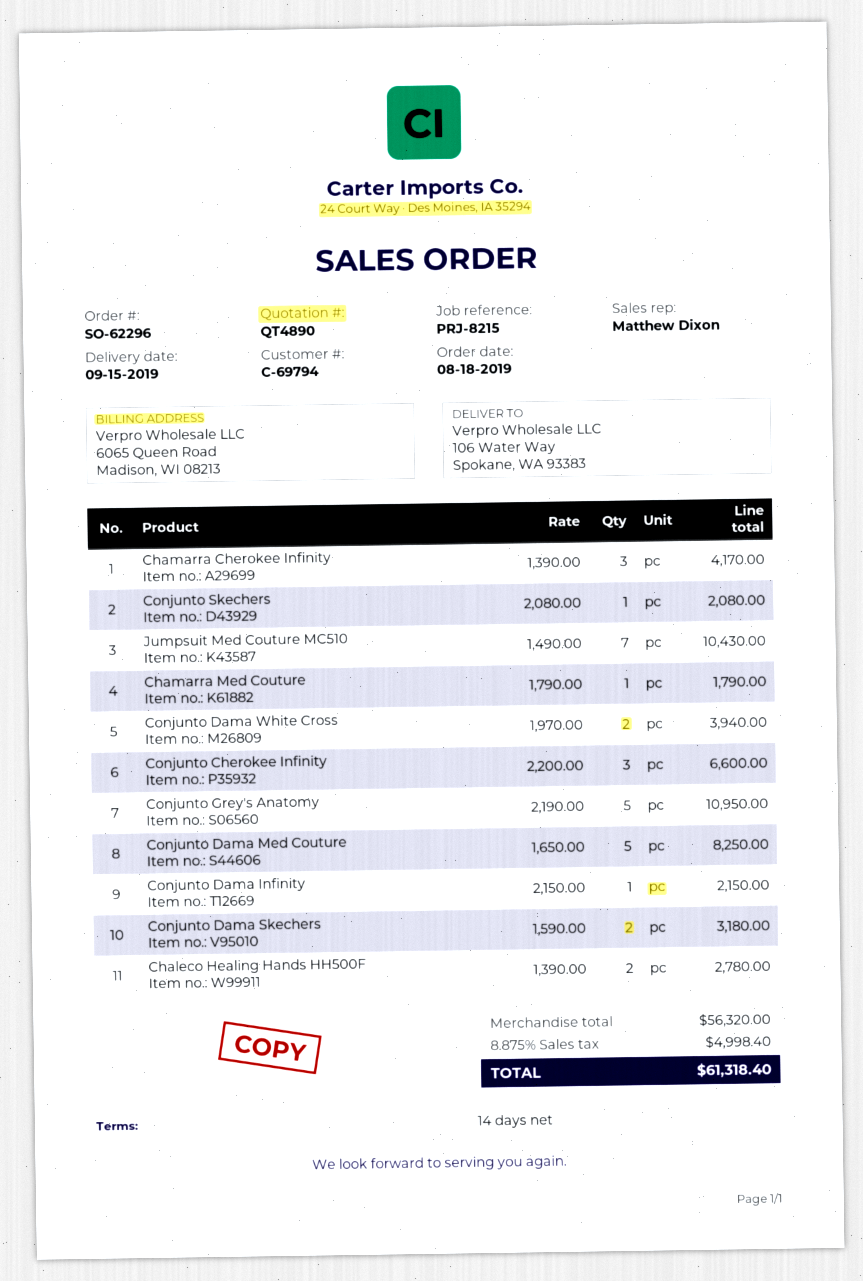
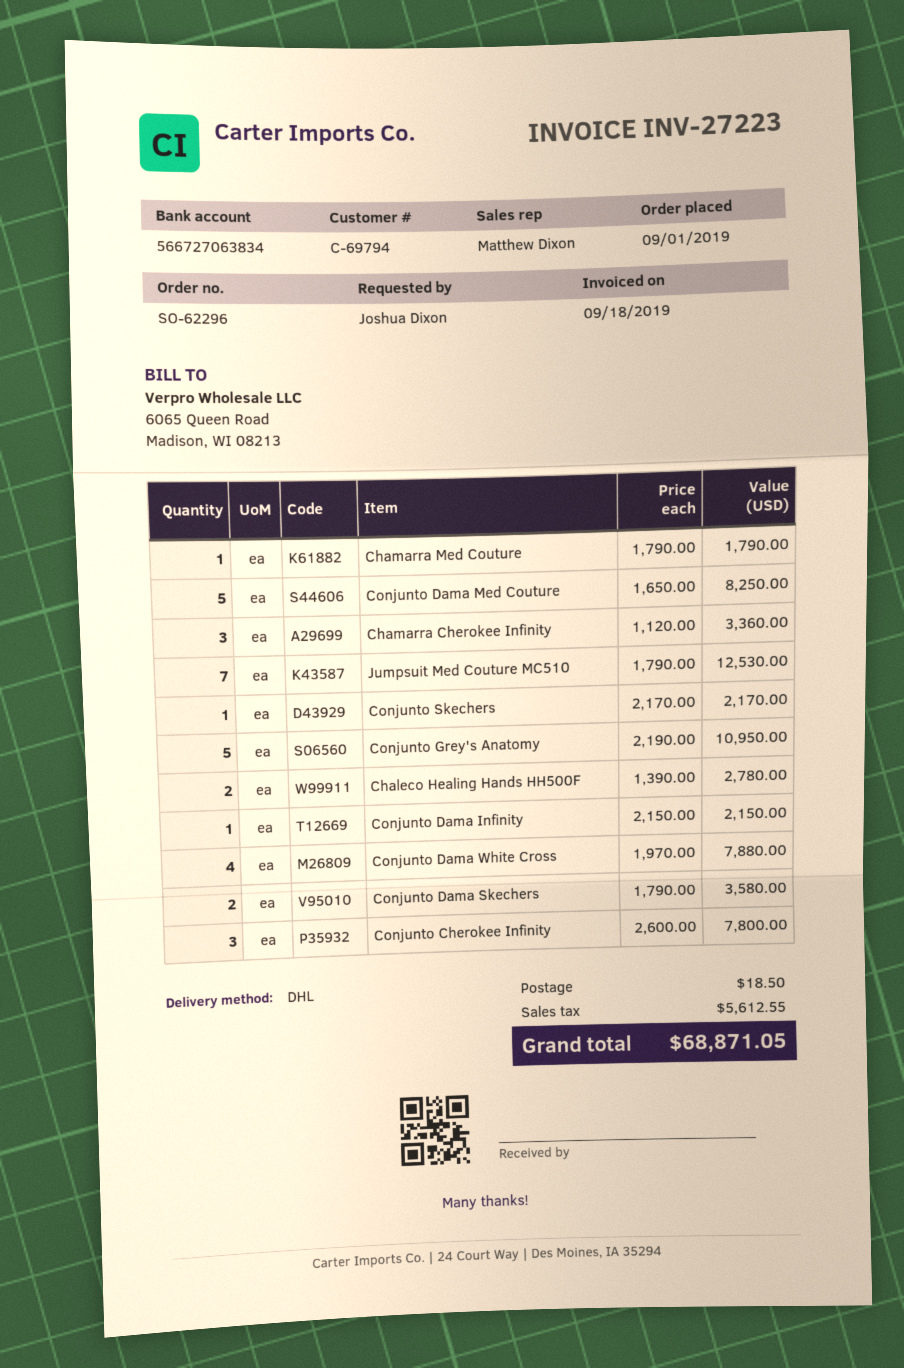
order date: 2019-08-18 -> 2019-09-01
Chamarra Cherokee Infinity: 3 x 1390.00 = 4170.00 -> 3 x 1120.00 = 3360.00
Conjunto Skechers: 1 x 2080.00 = 2080.00 -> 1 x 2170.00 = 2170.00
Jumpsuit Med Couture MC510: 7 x 1490.00 = 10430.00 -> 7 x 1790.00 = 12530.00
Conjunto Dama White Cross: 2 x 1970.00 = 3940.00 -> 4 x 1970.00 = 7880.00
Conjunto Cherokee Infinity: 3 x 2200.00 = 6600.00 -> 3 x 2600.00 = 7800.00
Conjunto Dama Skechers: 2 x 1590.00 = 3180.00 -> 2 x 1790.00 = 3580.00
shipping: none -> 18.50
tax: 4998.40 -> 5612.55
total: 61318.40 -> 68871.05

